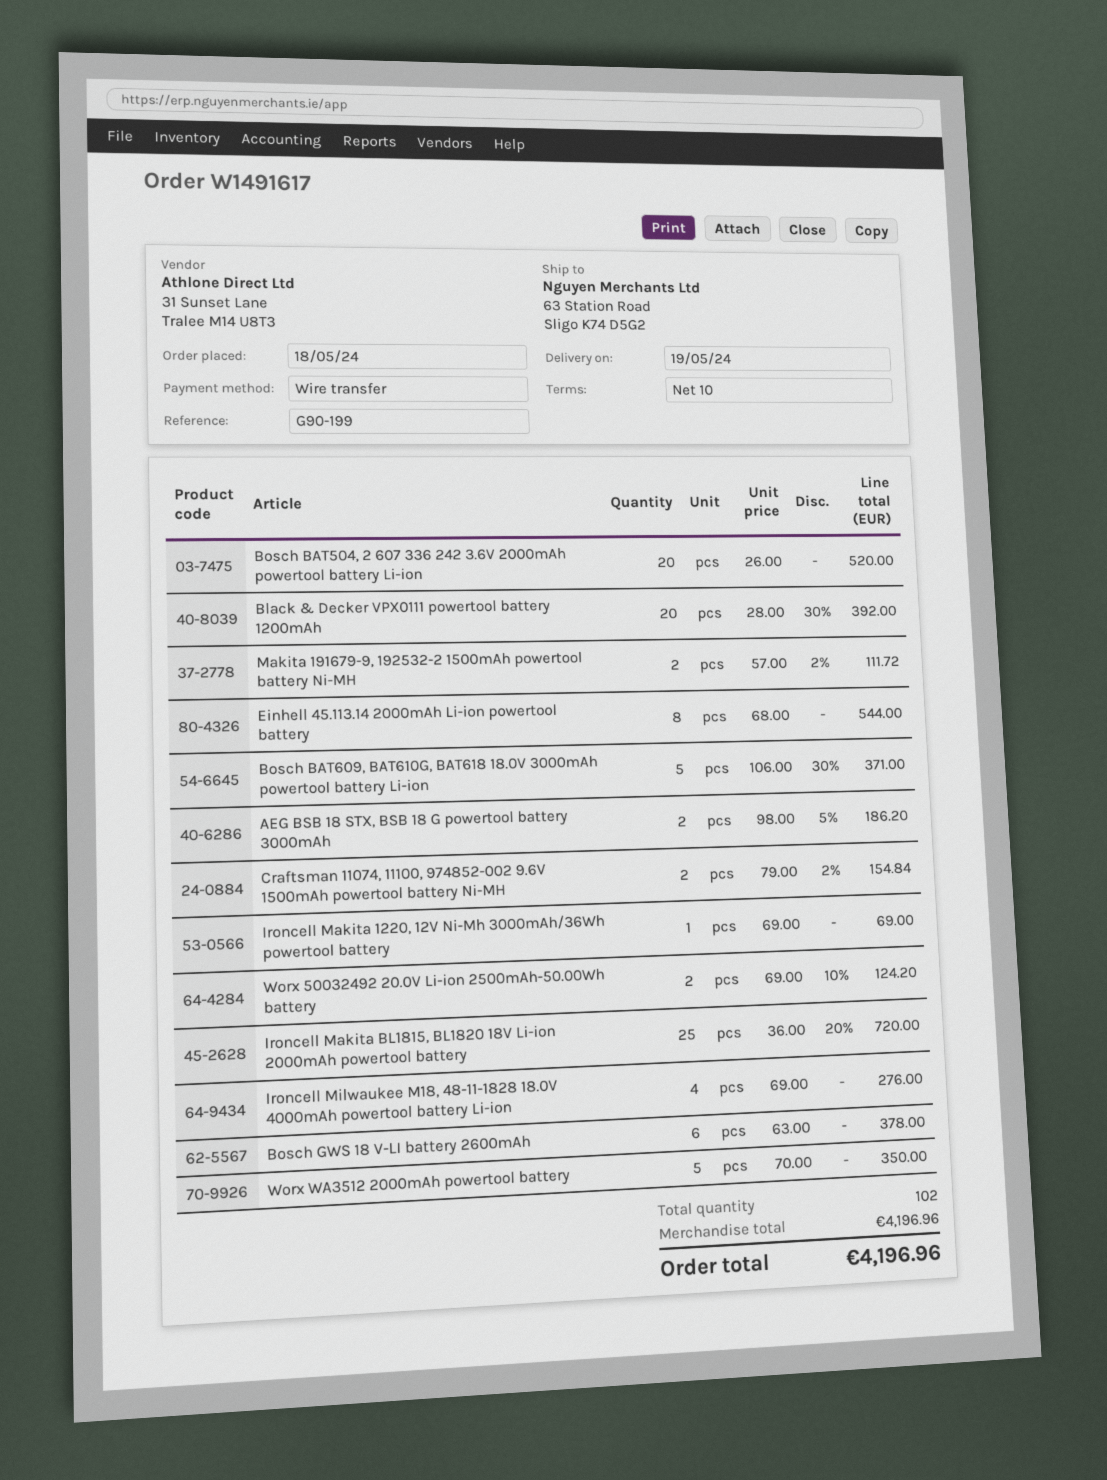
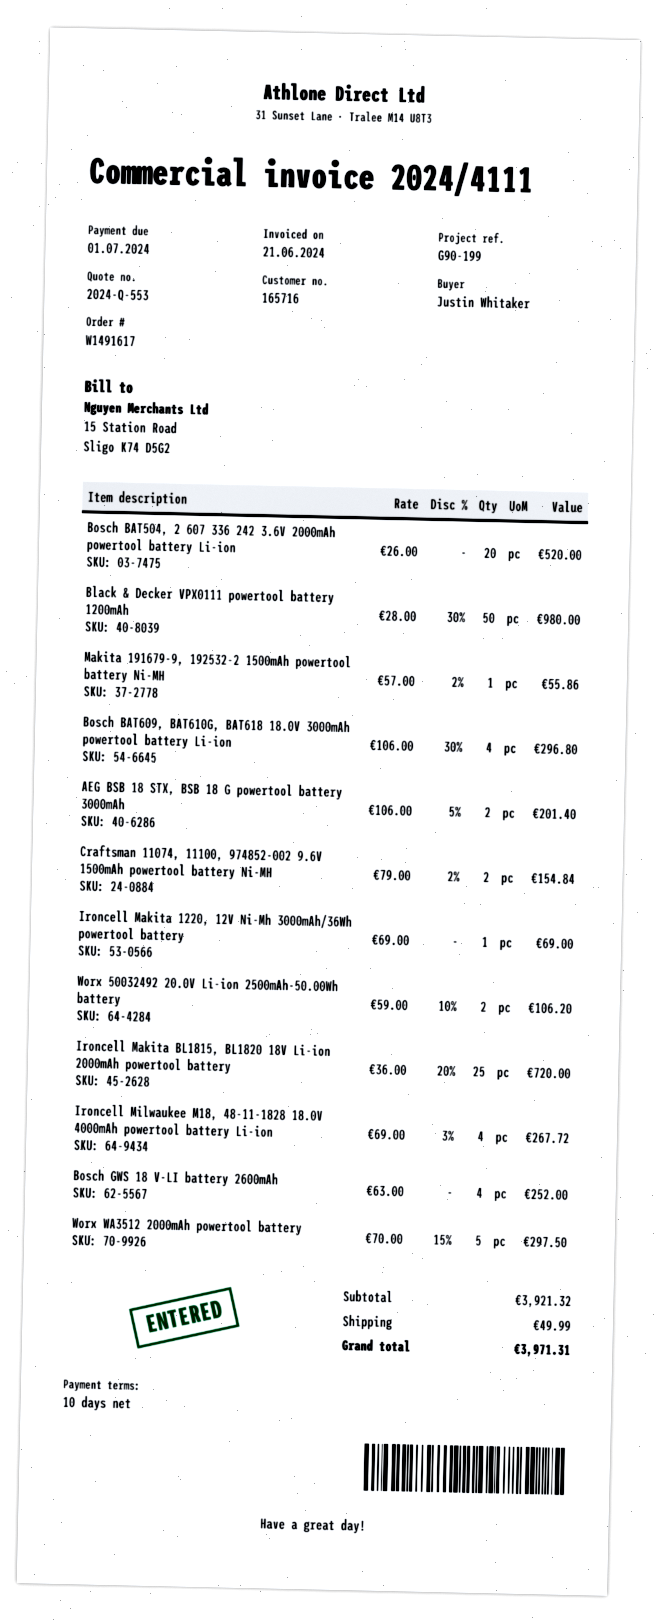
Black & Decker VPX0111 powertool battery 1200mAh: 20 x 28.00 - 30% = 392.00 -> 50 x 28.00 - 30% = 980.00
Makita 191679-9, 192532-2 1500mAh powertool battery Ni-MH: 2 x 57.00 - 2% = 111.72 -> 1 x 57.00 - 2% = 55.86
Einhell 45.113.14 2000mAh Li-ion powertool battery: 8 x 68.00 = 544.00 -> none
Bosch BAT609, BAT610G, BAT618 18.0V 3000mAh powertool battery Li-ion: 5 x 106.00 - 30% = 371.00 -> 4 x 106.00 - 30% = 296.80
AEG BSB 18 STX, BSB 18 G powertool battery 3000mAh: 2 x 98.00 - 5% = 186.20 -> 2 x 106.00 - 5% = 201.40
Worx 50032492 20.0V Li-ion 2500mAh-50.00Wh battery: 2 x 69.00 - 10% = 124.20 -> 2 x 59.00 - 10% = 106.20
Ironcell Milwaukee M18, 48-11-1828 18.0V 4000mAh powertool battery Li-ion: 4 x 69.00 = 276.00 -> 4 x 69.00 - 3% = 267.72
Bosch GWS 18 V-LI battery 2600mAh: 6 x 63.00 = 378.00 -> 4 x 63.00 = 252.00
Worx WA3512 2000mAh powertool battery: 5 x 70.00 = 350.00 -> 5 x 70.00 - 15% = 297.50
subtotal: 4196.96 -> 3921.32
shipping: none -> 49.99
total: 4196.96 -> 3971.31

